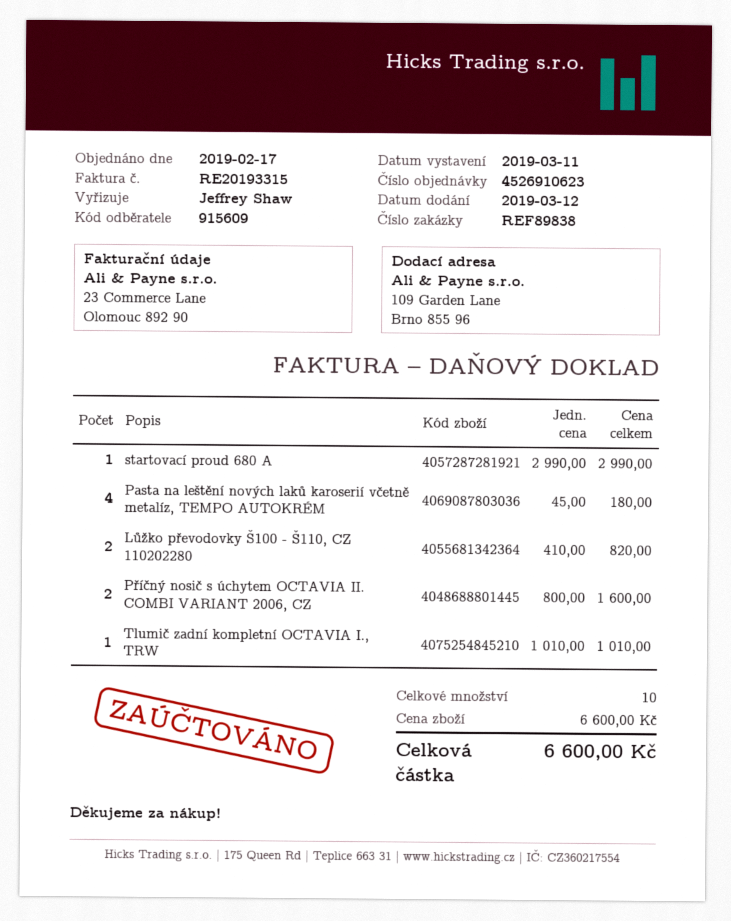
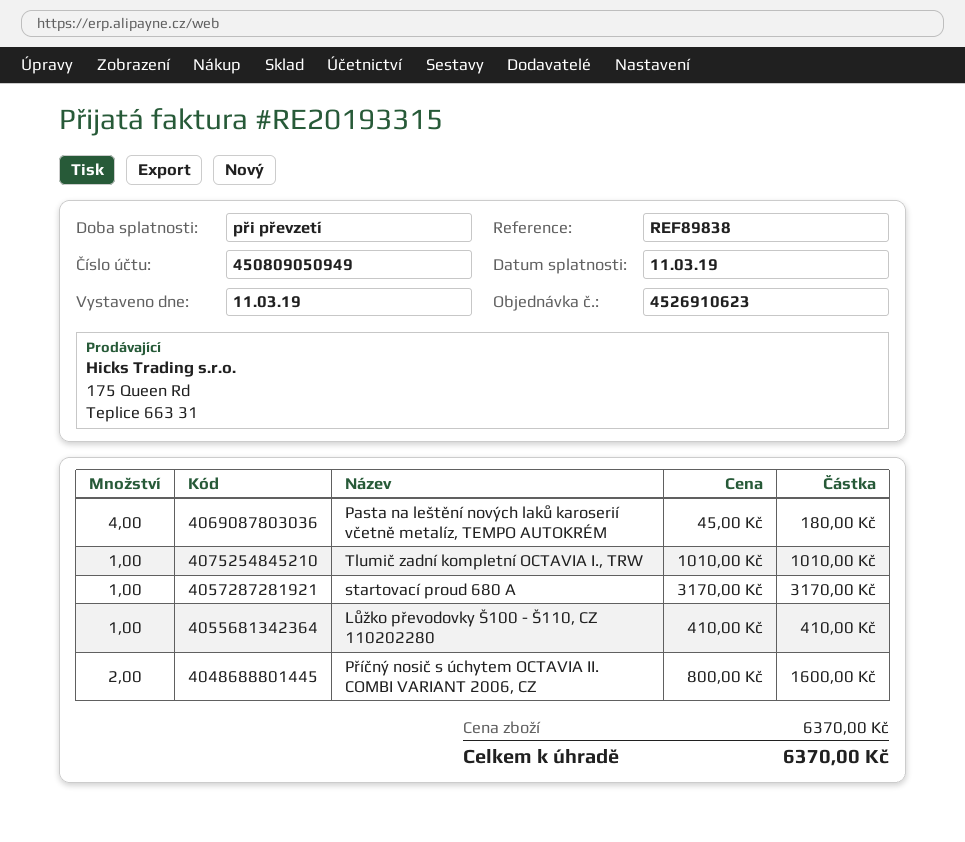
startovací proud 680 A: 1 x 2990.00 = 2990.00 -> 1 x 3170.00 = 3170.00
Lůžko převodovky Š100 - Š110, CZ 110202280: 2 x 410.00 = 820.00 -> 1 x 410.00 = 410.00
subtotal: 6600.00 -> 6370.00
total: 6600.00 -> 6370.00

